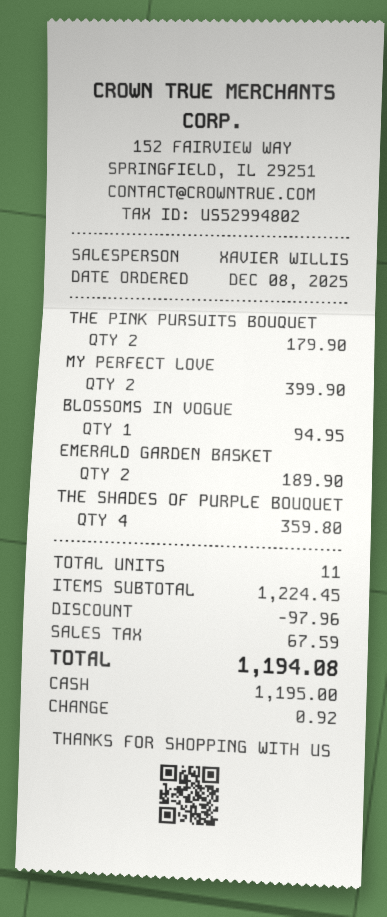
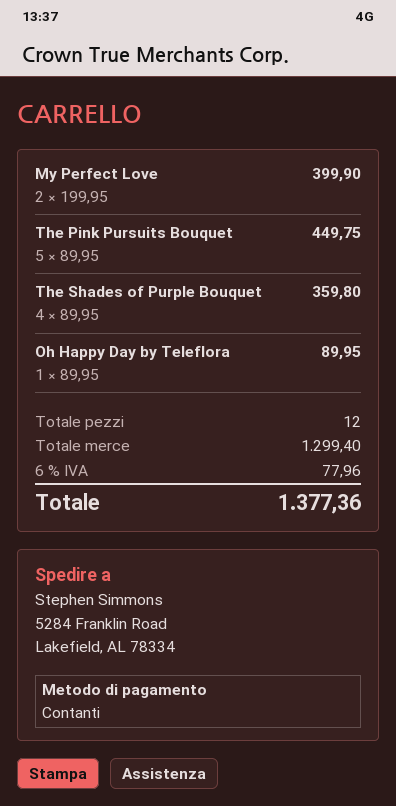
THE PINK PURSUITS BOUQUET: 2 for 179.90 -> 5 for 449.75
BLOSSOMS IN VOGUE: 1 for 94.95 -> none
EMERALD GARDEN BASKET: 2 for 189.90 -> none
Oh Happy Day by Teleflora: none -> 1 for 89.95
total quantity: 11 -> 12
subtotal: 1224.45 -> 1299.40
discount: 97.96 -> none
tax: 67.59 -> 77.96
total: 1194.08 -> 1377.36

